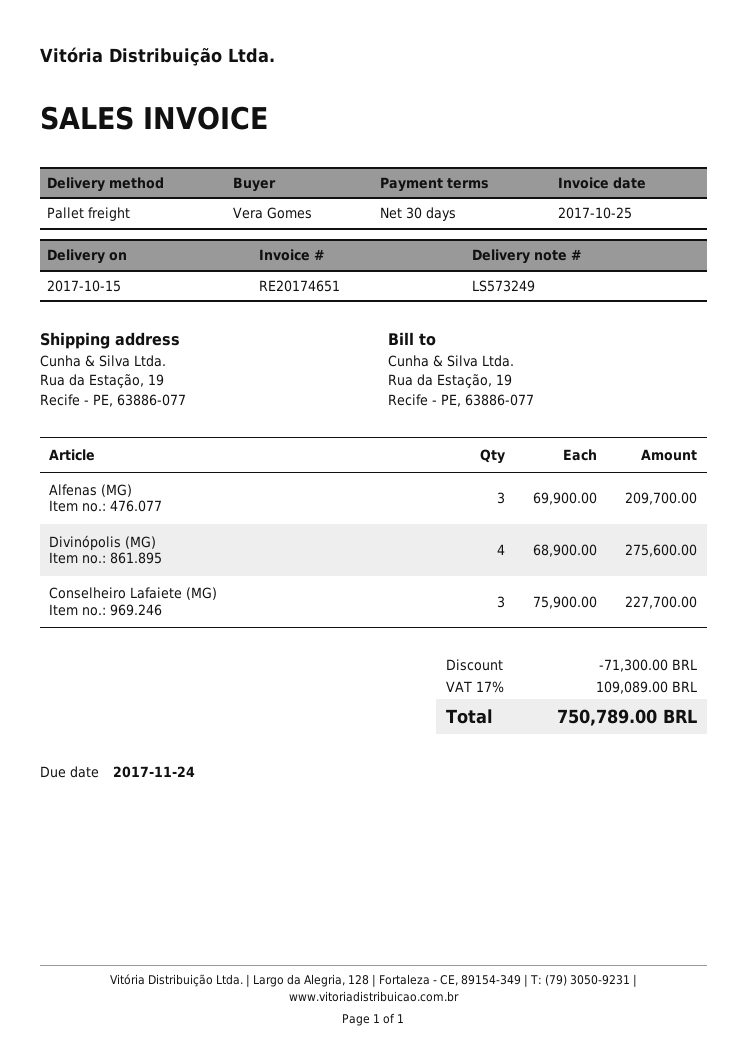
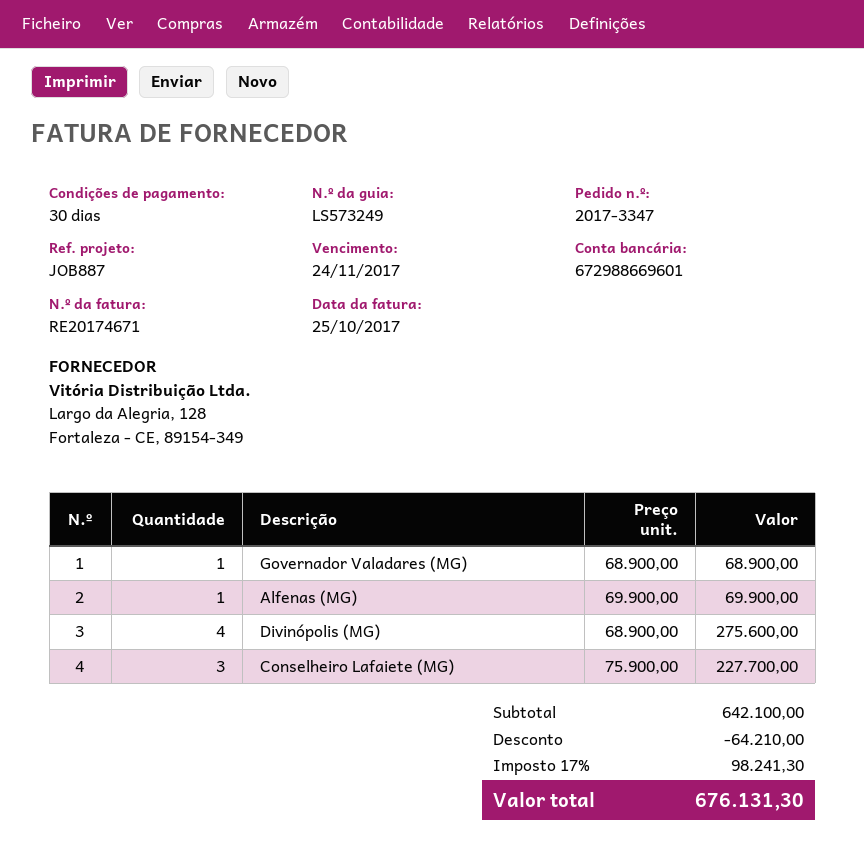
invoice number: RE20174651 -> RE20174671
Alfenas (MG): 3 x 69900.00 = 209700.00 -> 1 x 69900.00 = 69900.00
Governador Valadares (MG): none -> 1 x 68900.00 = 68900.00
discount: 71300.00 -> 64210.00
tax: 17% = 109089.00 -> 17% = 98241.30
total: 750789.00 -> 676131.30

